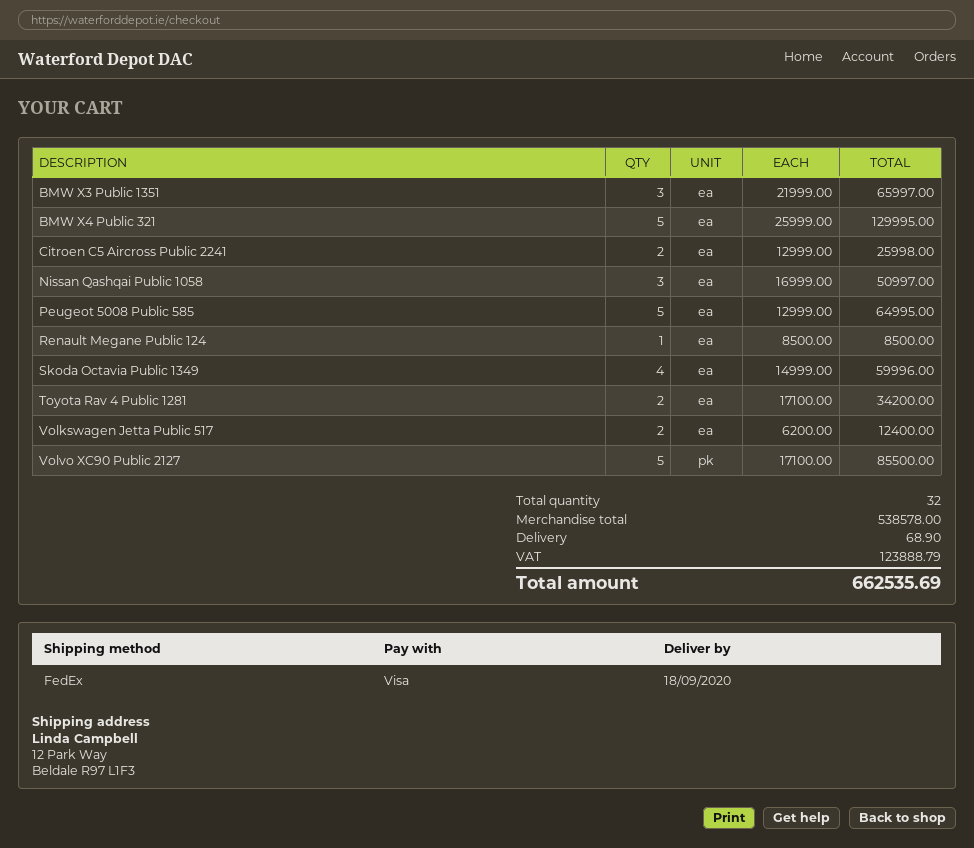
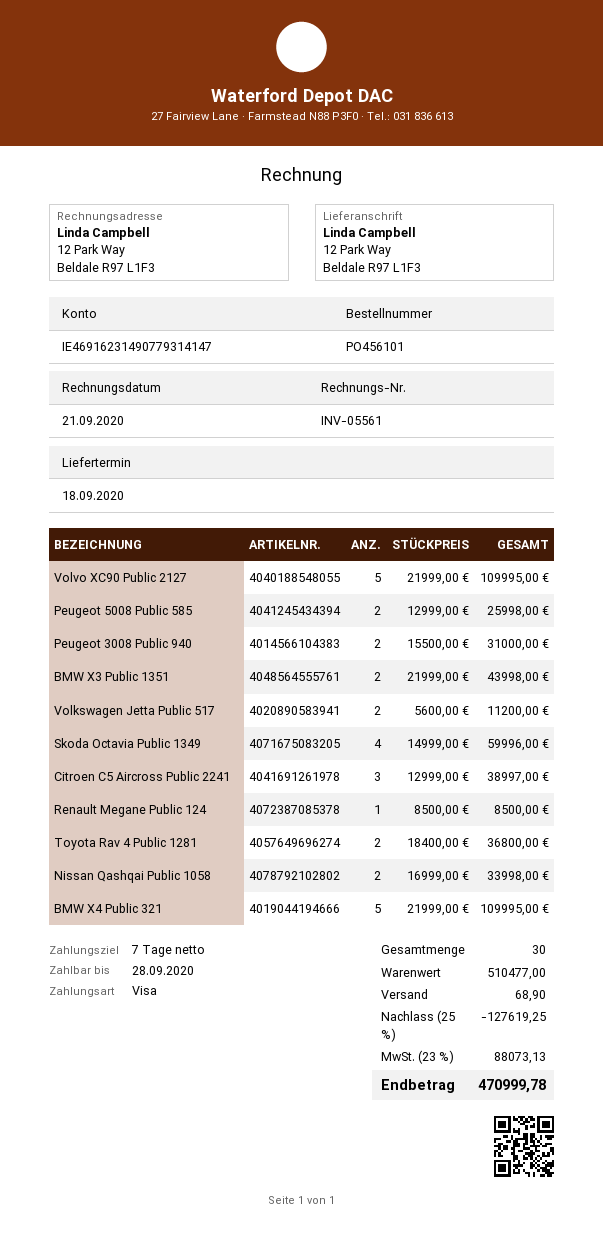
BMW X3 Public 1351: 3 x 21999.00 = 65997.00 -> 2 x 21999.00 = 43998.00
BMW X4 Public 321: 5 x 25999.00 = 129995.00 -> 5 x 21999.00 = 109995.00
Citroen C5 Aircross Public 2241: 2 x 12999.00 = 25998.00 -> 3 x 12999.00 = 38997.00
Nissan Qashqai Public 1058: 3 x 16999.00 = 50997.00 -> 2 x 16999.00 = 33998.00
Peugeot 5008 Public 585: 5 x 12999.00 = 64995.00 -> 2 x 12999.00 = 25998.00
Toyota Rav 4 Public 1281: 2 x 17100.00 = 34200.00 -> 2 x 18400.00 = 36800.00
Volkswagen Jetta Public 517: 2 x 6200.00 = 12400.00 -> 2 x 5600.00 = 11200.00
Volvo XC90 Public 2127: 5 x 17100.00 = 85500.00 -> 5 x 21999.00 = 109995.00
Peugeot 3008 Public 940: none -> 2 x 15500.00 = 31000.00
total quantity: 32 -> 30
subtotal: 538578.00 -> 510477.00
discount: none -> 25% = 127619.25
tax: 123888.79 -> 88073.13
total: 662535.69 -> 470999.78

